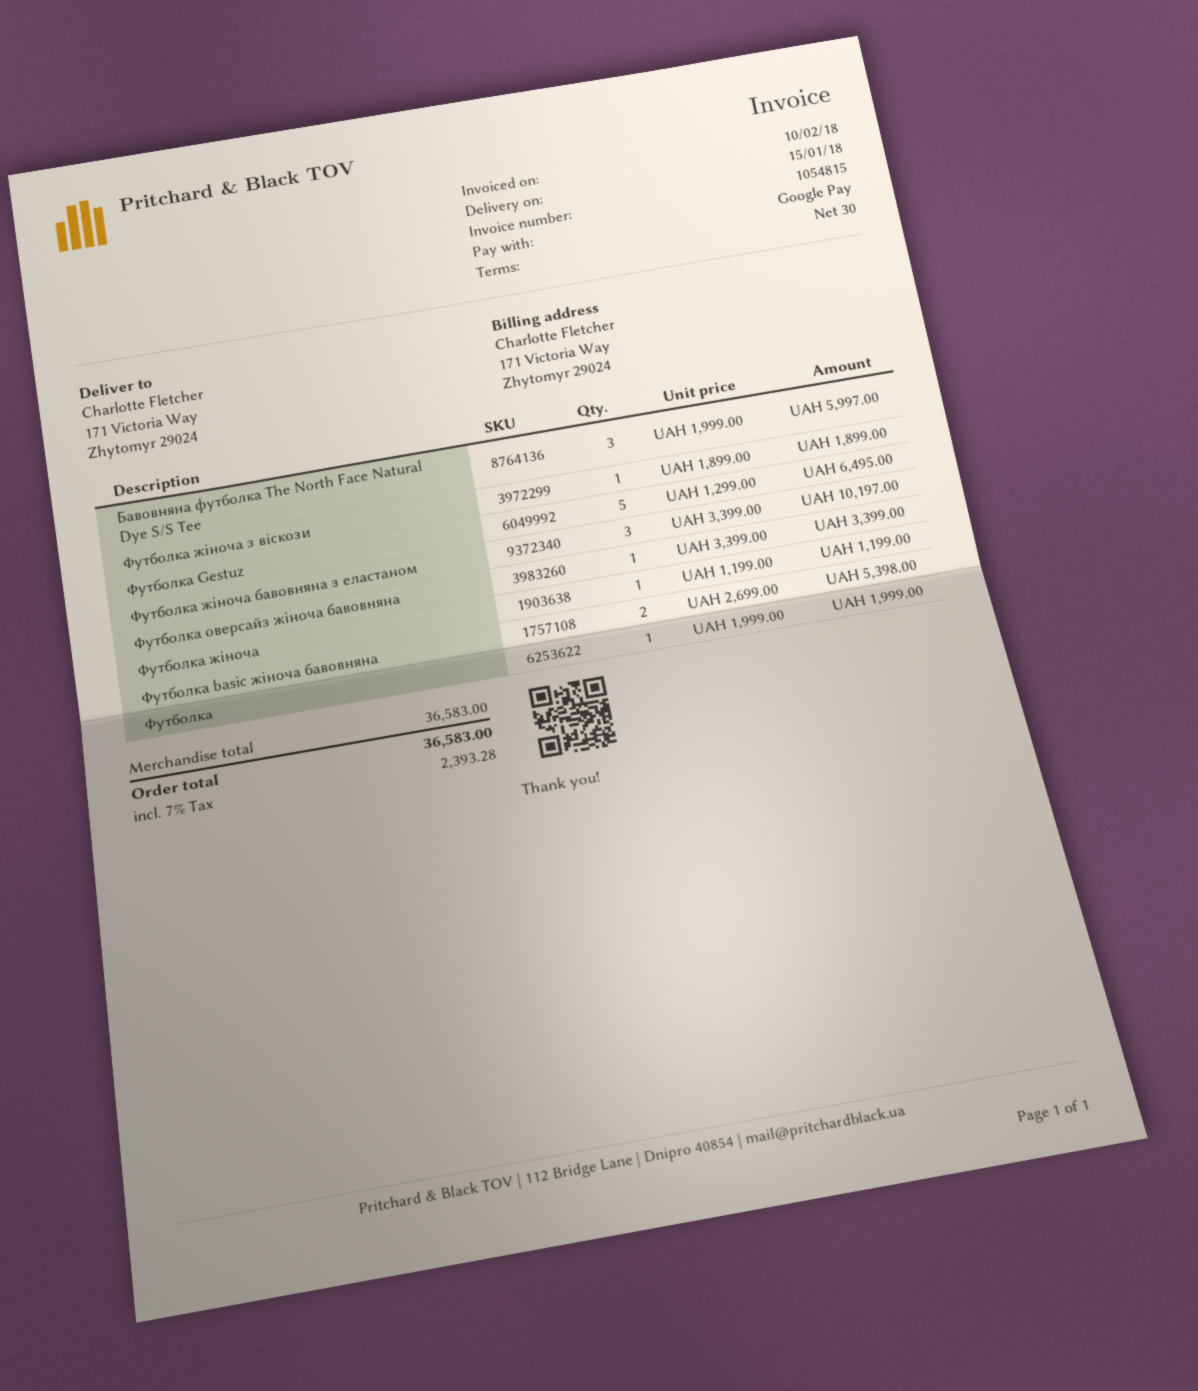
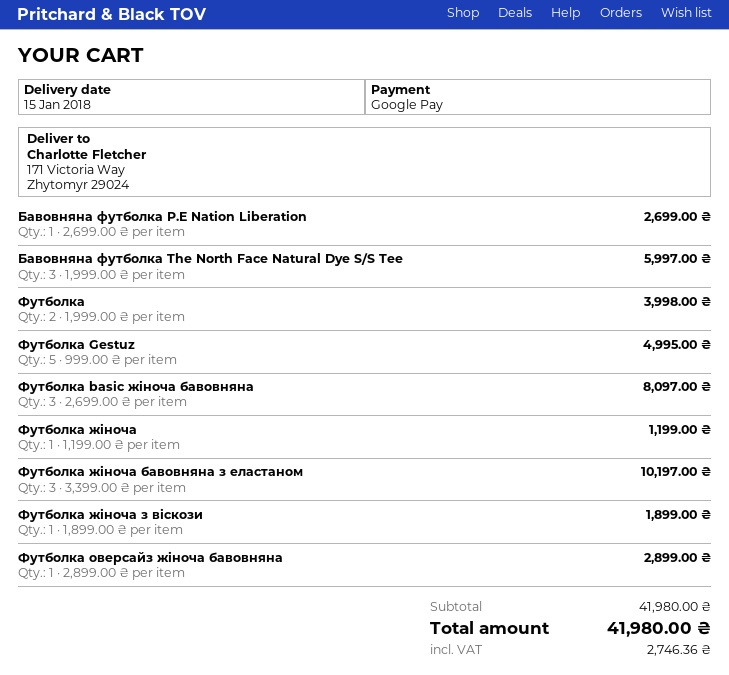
Футболка Gestuz: 5 x 1299.00 = 6495.00 -> 5 x 999.00 = 4995.00
Футболка оверсайз жіноча бавовняна: 1 x 3399.00 = 3399.00 -> 1 x 2899.00 = 2899.00
Футболка basic жіноча бавовняна: 2 x 2699.00 = 5398.00 -> 3 x 2699.00 = 8097.00
Футболка: 1 x 1999.00 = 1999.00 -> 2 x 1999.00 = 3998.00
Бавовняна футболка P.E Nation Liberation: none -> 1 x 2699.00 = 2699.00
subtotal: 36583.00 -> 41980.00
tax: 2393.28 -> 2746.36
total: 36583.00 -> 41980.00

